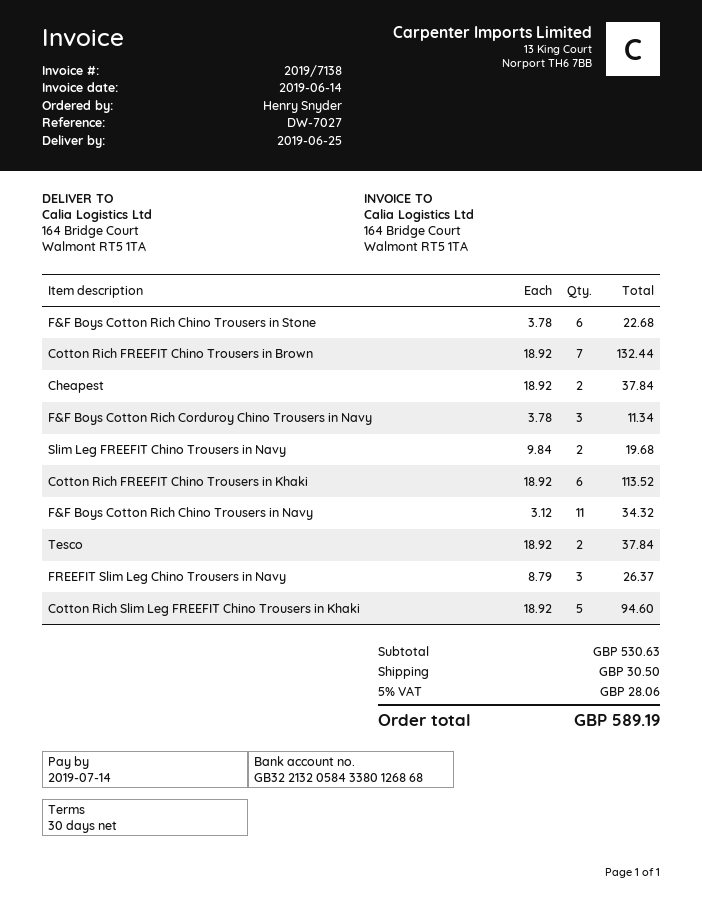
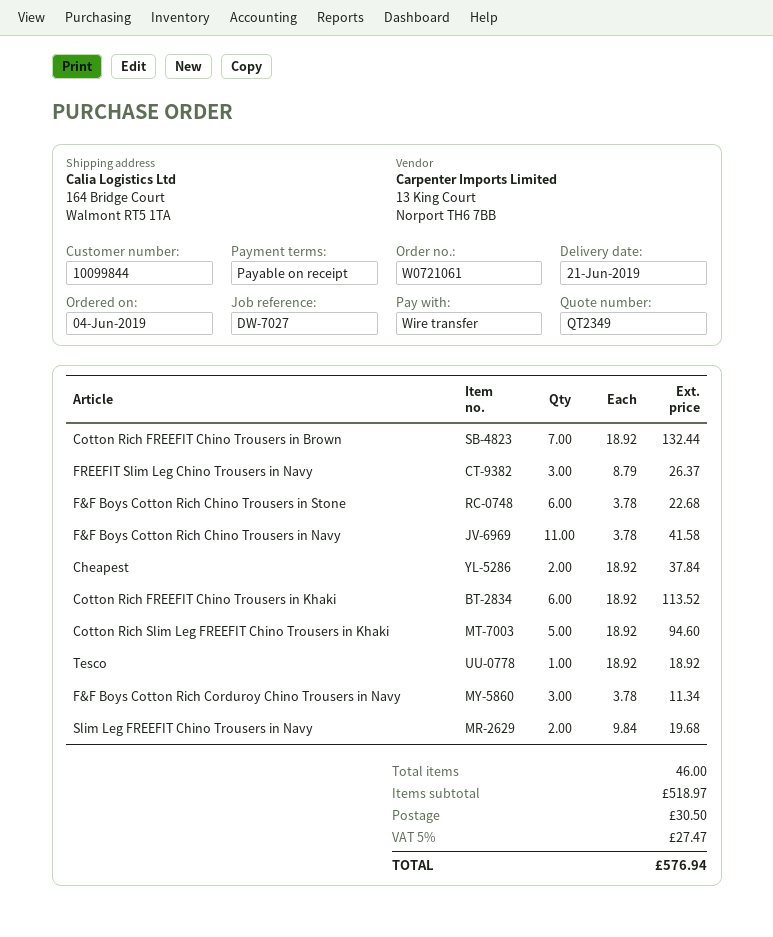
delivery date: 2019-06-25 -> 2019-06-21
payment terms: 30 days -> on receipt
F&F Boys Cotton Rich Chino Trousers in Navy: 11 x 3.12 = 34.32 -> 11 x 3.78 = 41.58
Tesco: 2 x 18.92 = 37.84 -> 1 x 18.92 = 18.92
subtotal: 530.63 -> 518.97
tax: 5% = 28.06 -> 5% = 27.47
total: 589.19 -> 576.94

